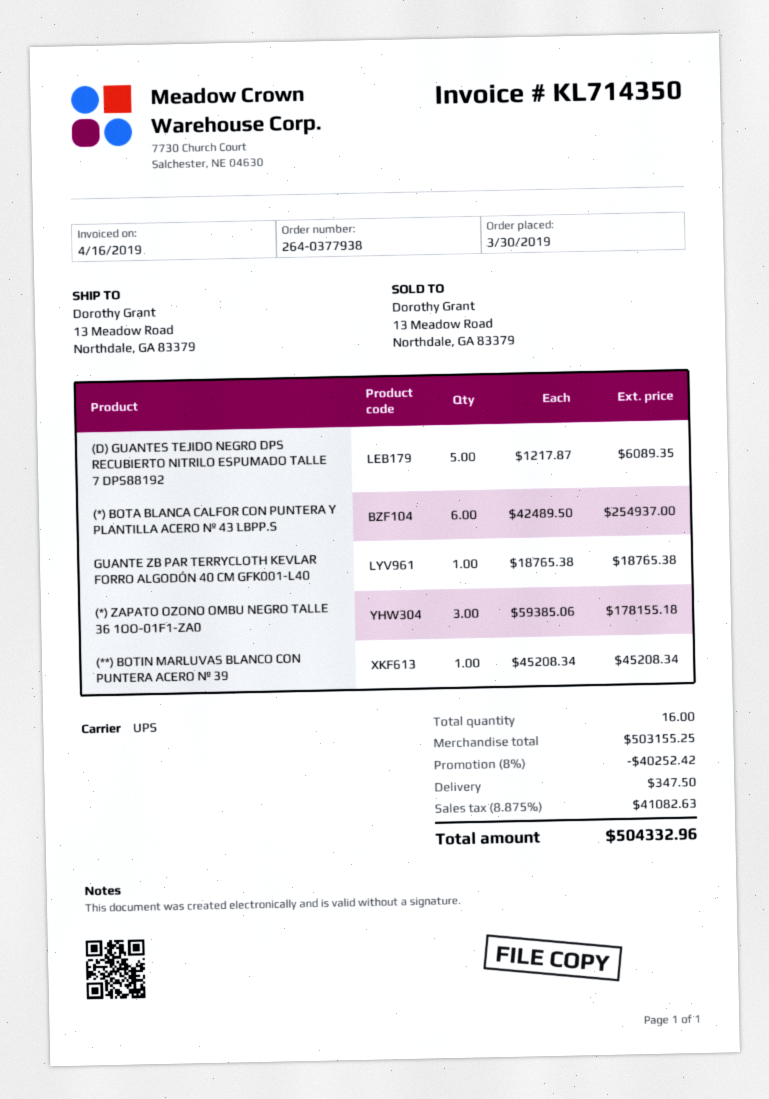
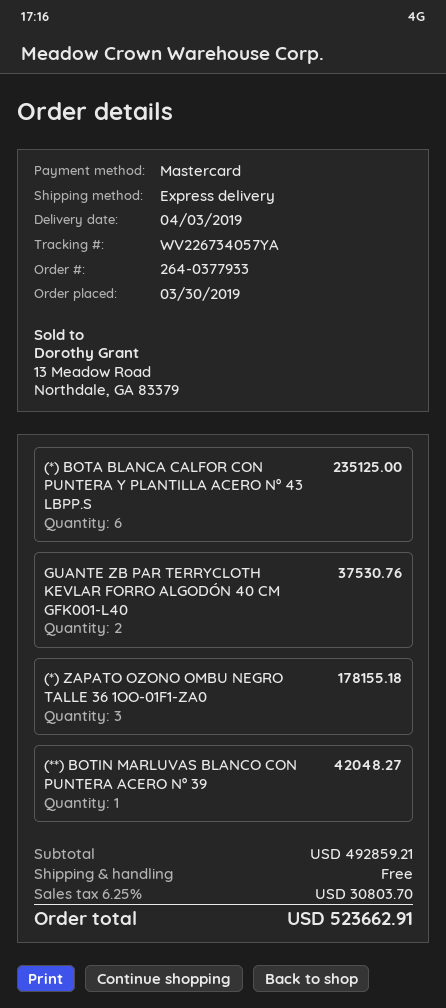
order number: 264-0377938 -> 264-0377933
shipping method: UPS -> express
(D) GUANTES TEJIDO NEGRO DPS RECUBIERTO NITRILO ESPUMADO TALLE 7 DPS88192: 5 for 6089.35 -> none
(*) BOTA BLANCA CALFOR CON PUNTERA Y PLANTILLA ACERO Nº 43 LBPP.S: 6 for 254937.00 -> 6 for 235125.00
GUANTE ZB PAR TERRYCLOTH KEVLAR FORRO ALGODÓN 40 CM GFK001-L40: 1 for 18765.38 -> 2 for 37530.76
(**) BOTIN MARLUVAS BLANCO CON PUNTERA ACERO Nº 39: 1 for 45208.34 -> 1 for 42048.27
subtotal: 503155.25 -> 492859.21
discount: 8% = 40252.42 -> none
shipping: 347.50 -> 0.00
tax: 8.875% = 41082.63 -> 6.25% = 30803.70
total: 504332.96 -> 523662.91

